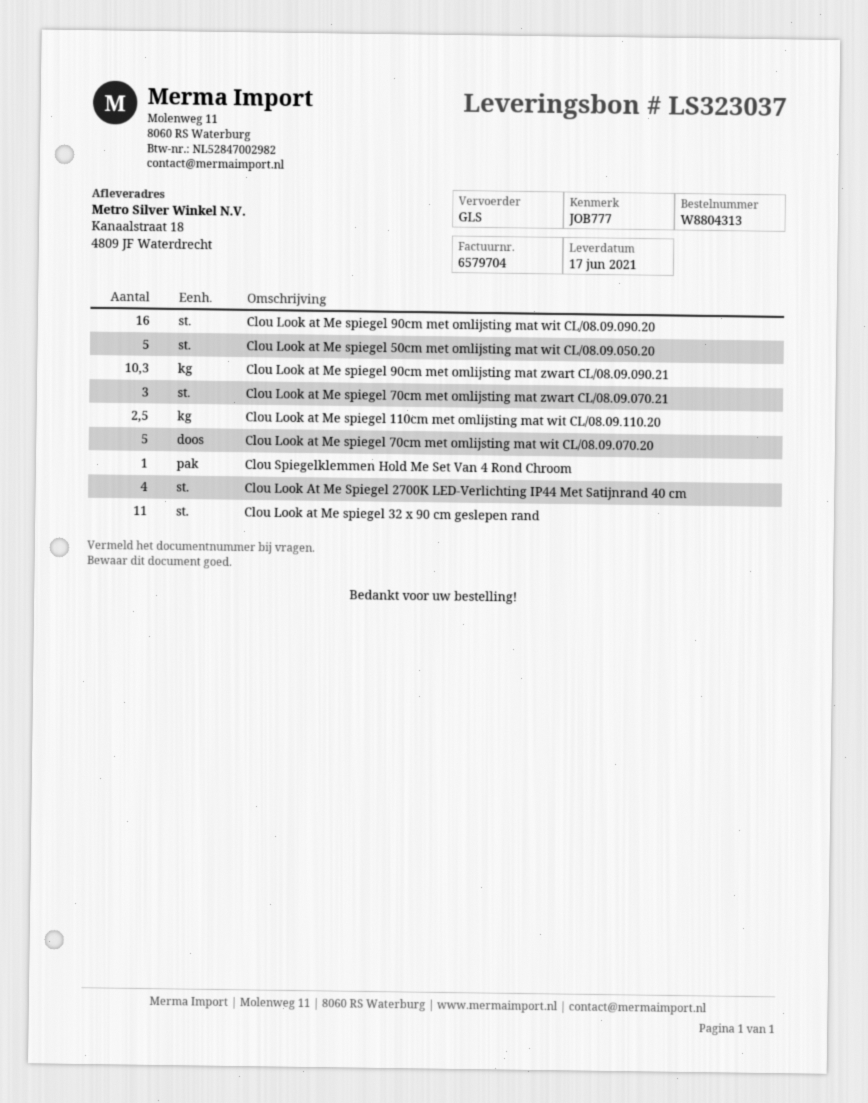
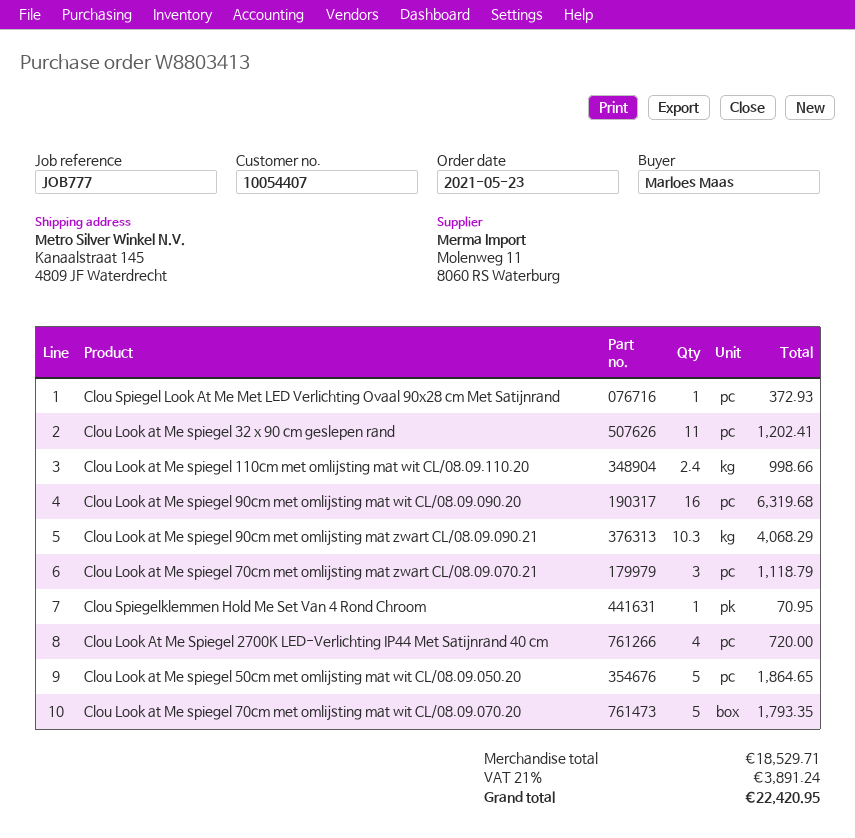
order number: W8804313 -> W8803413
ship to: Kanaalstraat 18, 4809 JF Waterdrecht -> Kanaalstraat 145, 4809 JF Waterdrecht
Clou Look at Me spiegel 110cm met omlijsting mat wit CL/08.09.110.20: 2.5 -> 2.4
Clou Spiegel Look At Me Met LED Verlichting Ovaal 90x28 cm Met Satijnrand: none -> 1

